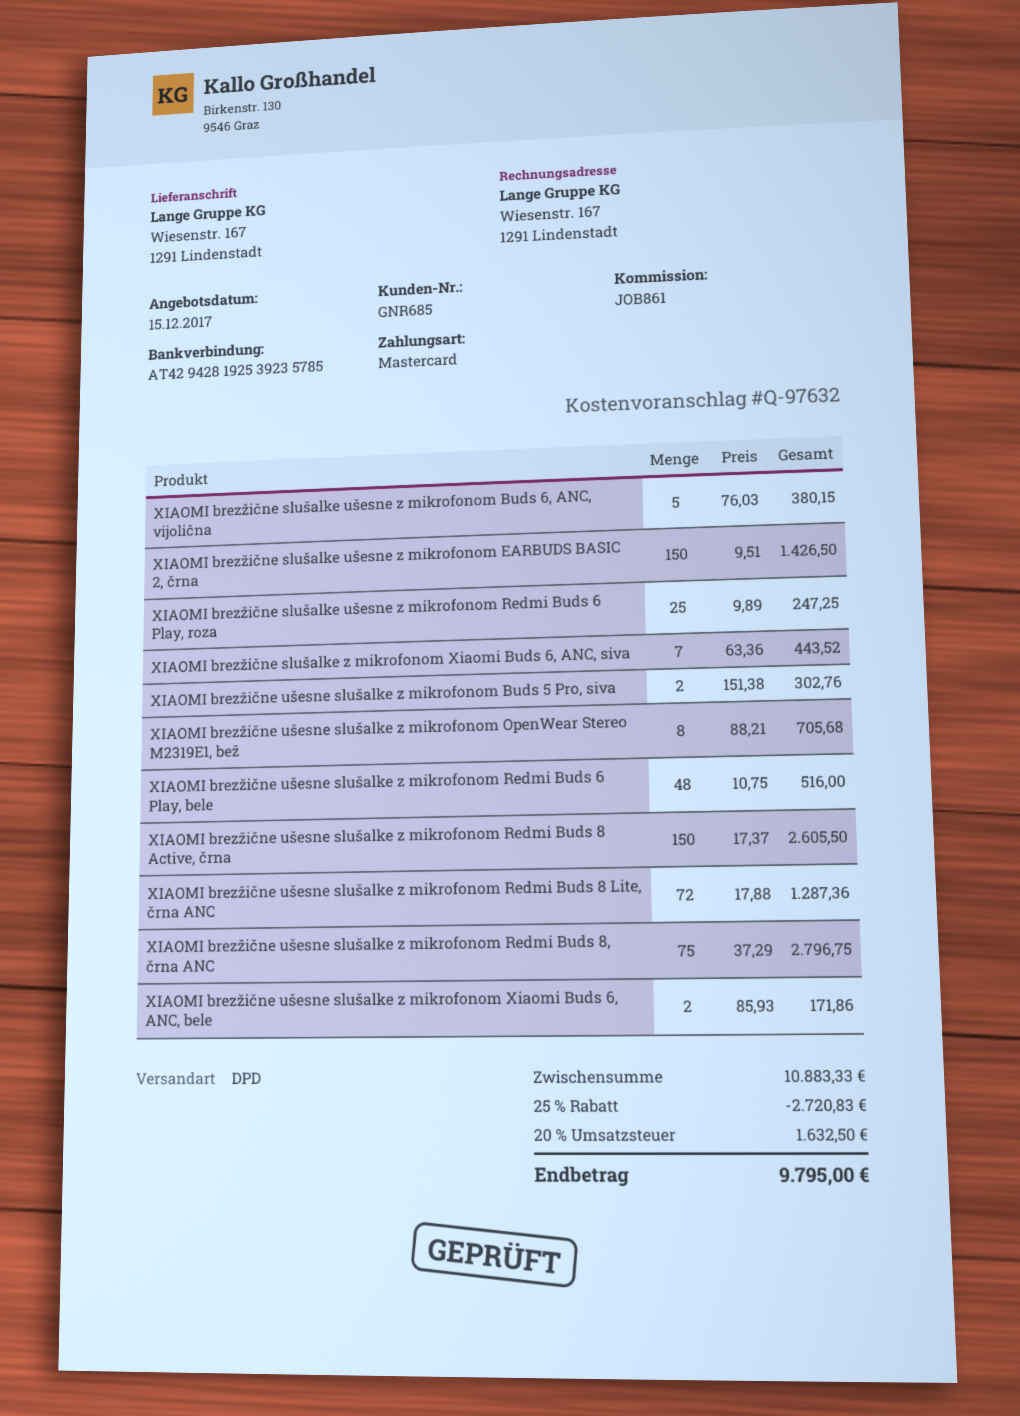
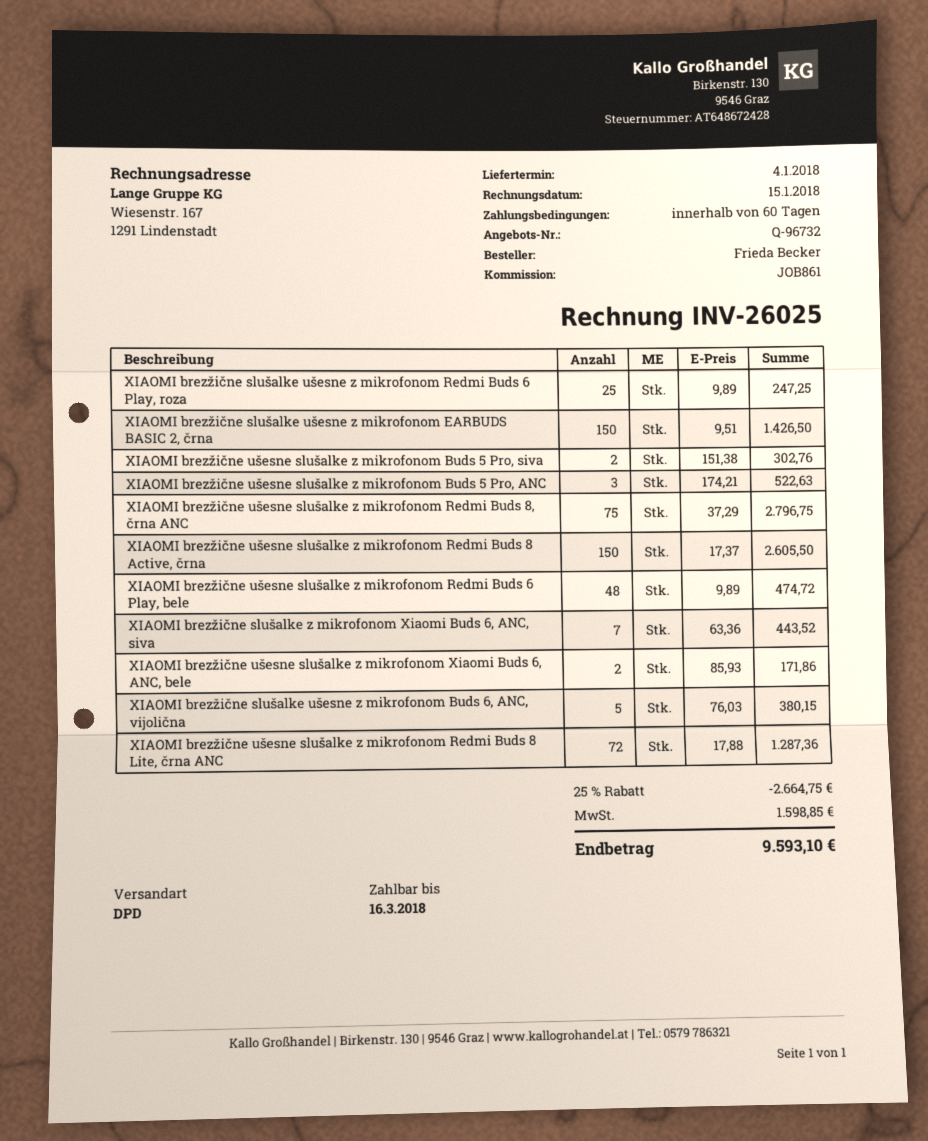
quote number: Q-97632 -> Q-96732
XIAOMI brezžične ušesne slušalke z mikrofonom OpenWear Stereo M2319E1, bež: 8 x 88.21 = 705.68 -> none
XIAOMI brezžične ušesne slušalke z mikrofonom Redmi Buds 6 Play, bele: 48 x 10.75 = 516.00 -> 48 x 9.89 = 474.72
XIAOMI brezžične ušesne slušalke z mikrofonom Buds 5 Pro, ANC: none -> 3 x 174.21 = 522.63
discount: 25% = 2720.83 -> 25% = 2664.75
tax: 1632.50 -> 1598.85
total: 9795.00 -> 9593.10

